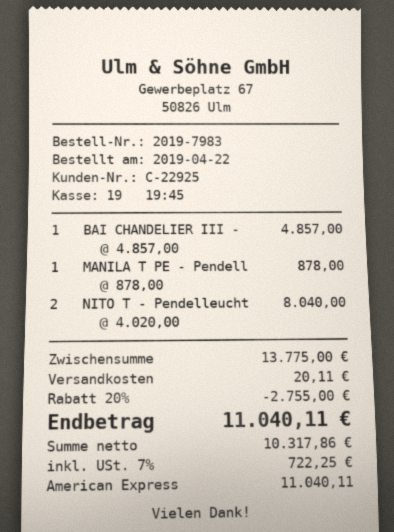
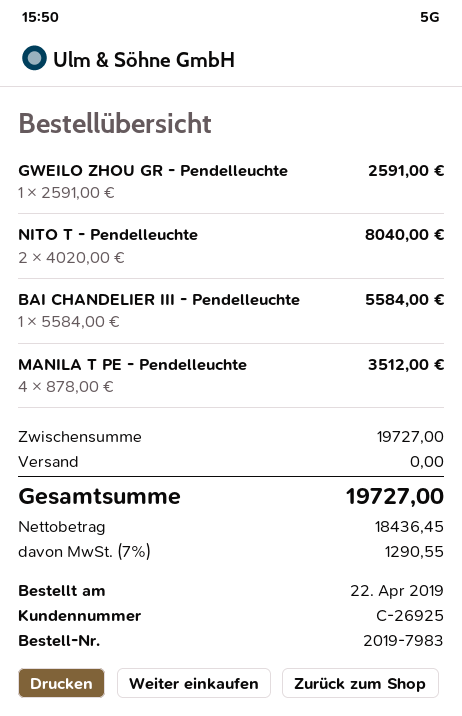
customer number: C-22925 -> C-26925
BAI CHANDELIER III -: 1 x 4857.00 = 4857.00 -> 1 x 5584.00 = 5584.00
MANILA T PE - Pendell: 1 x 878.00 = 878.00 -> 4 x 878.00 = 3512.00
GWEILO ZHOU GR - Pendelleuchte: none -> 1 x 2591.00 = 2591.00
subtotal: 13775.00 -> 19727.00
discount: 20% = 2755.00 -> none
shipping: 20.11 -> 0.00
net: 10317.86 -> 18436.45
tax: 7% = 722.25 -> 7% = 1290.55
total: 11040.11 -> 19727.00

